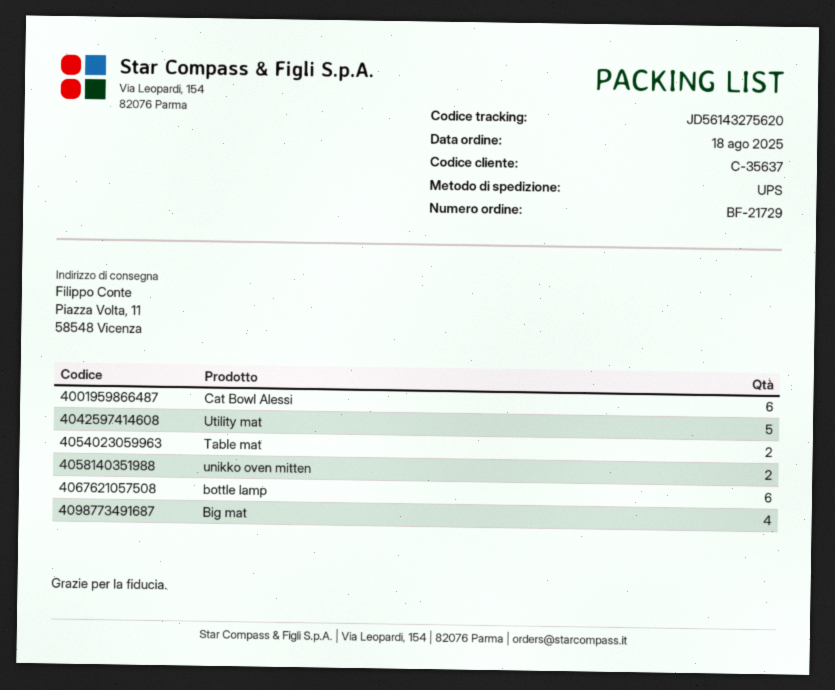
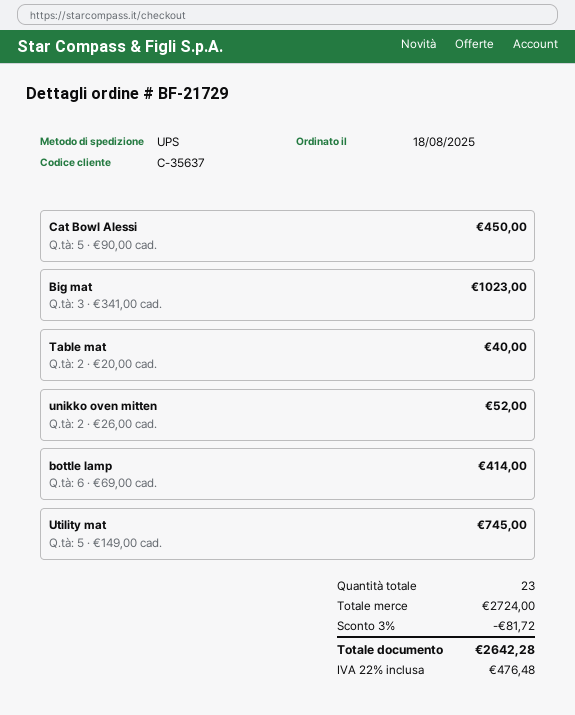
Cat Bowl Alessi: 6 -> 5
Big mat: 4 -> 3

